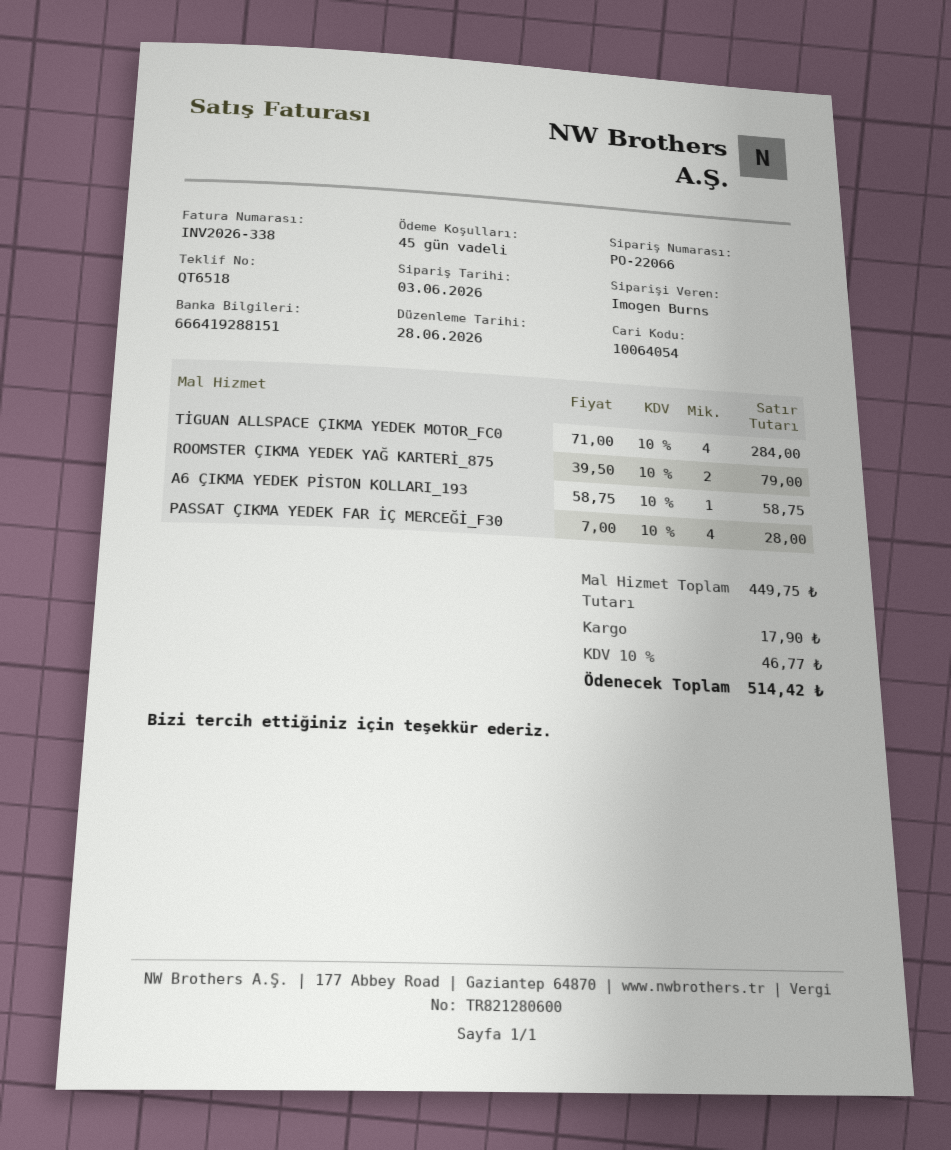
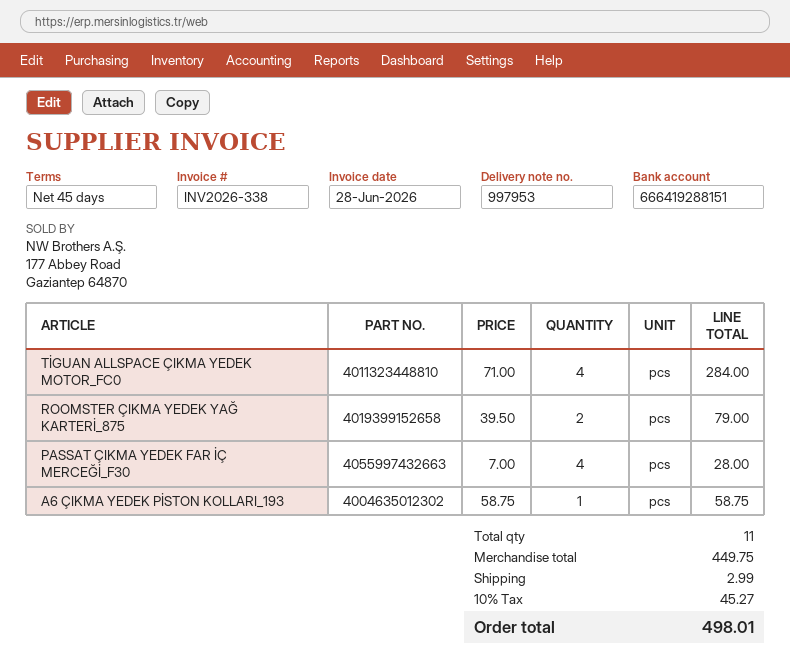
shipping: 17.90 -> 2.99
tax: 10% = 46.77 -> 10% = 45.27
total: 514.42 -> 498.01

